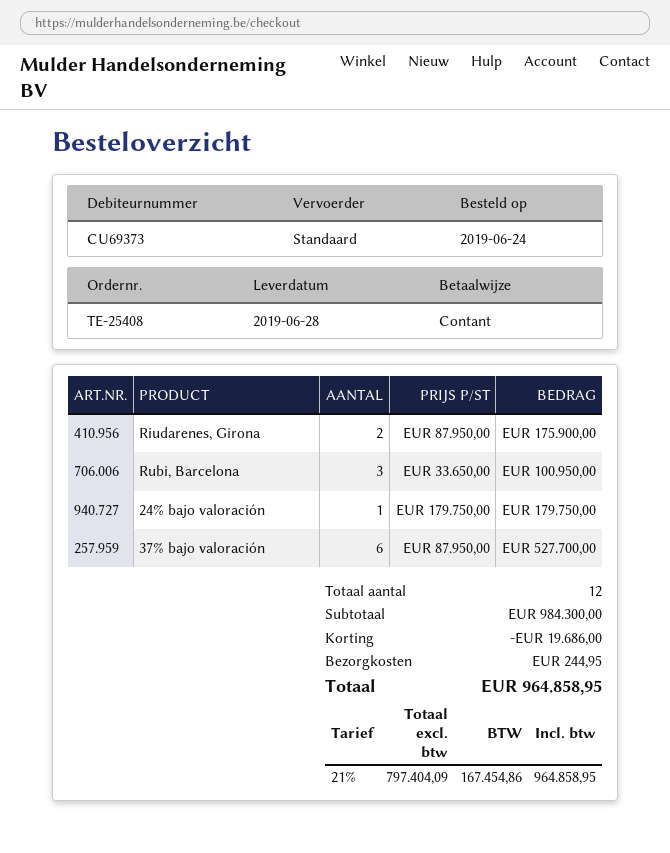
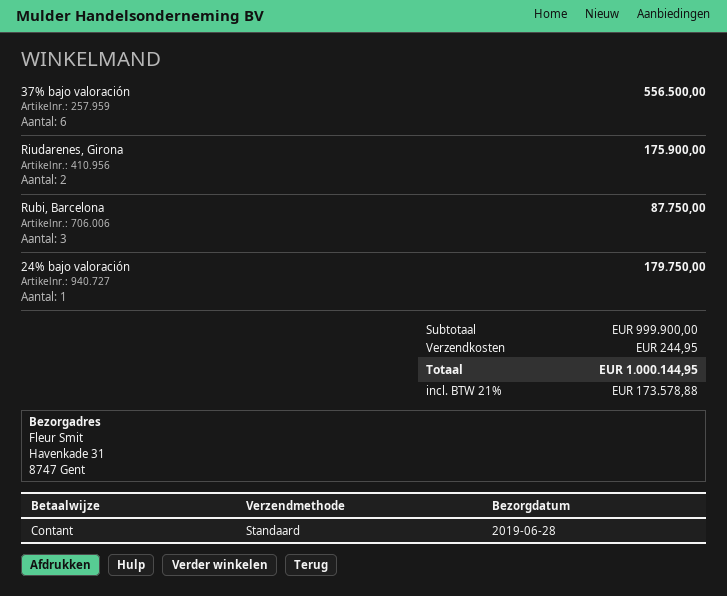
Rubi, Barcelona: 3 for 100950.00 -> 3 for 87750.00
37% bajo valoración: 6 for 527700.00 -> 6 for 556500.00
subtotal: 984300.00 -> 999900.00
discount: 19686.00 -> none
tax: 21% = 167454.86 -> 21% = 173578.88
total: 964858.95 -> 1000144.95

